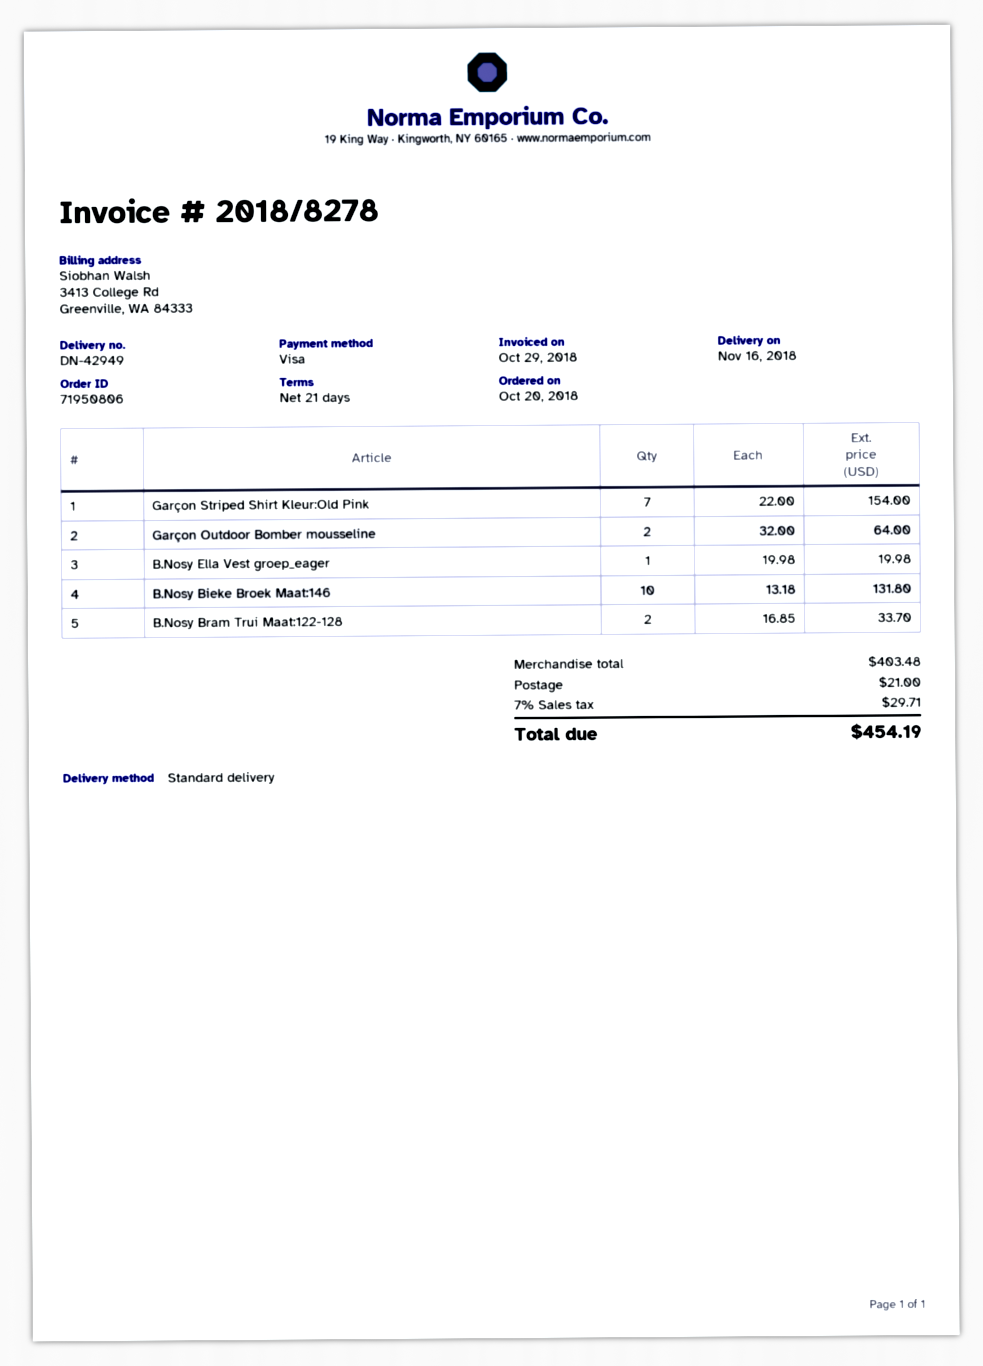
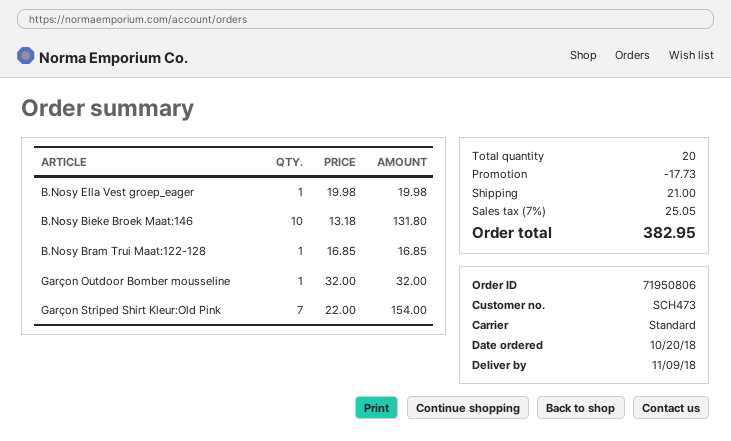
delivery date: 2018-11-16 -> 2018-11-09
Garçon Outdoor Bomber mousseline: 2 x 32.00 = 64.00 -> 1 x 32.00 = 32.00
B.Nosy Bram Trui Maat:122-128: 2 x 16.85 = 33.70 -> 1 x 16.85 = 16.85
discount: none -> 17.73
tax: 7% = 29.71 -> 7% = 25.05
total: 454.19 -> 382.95

